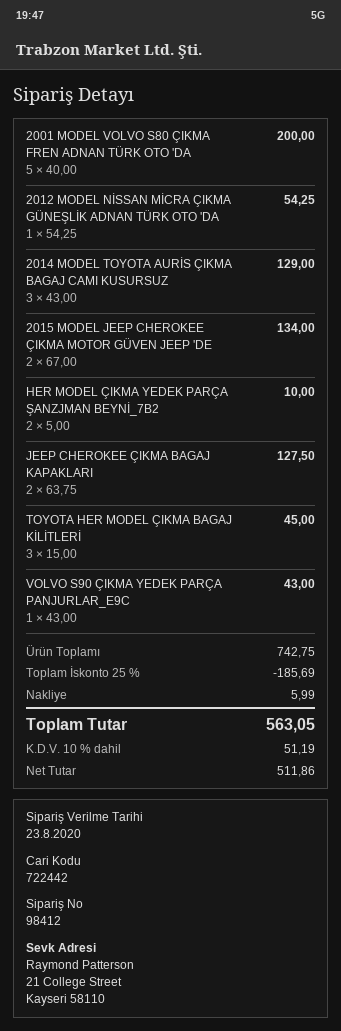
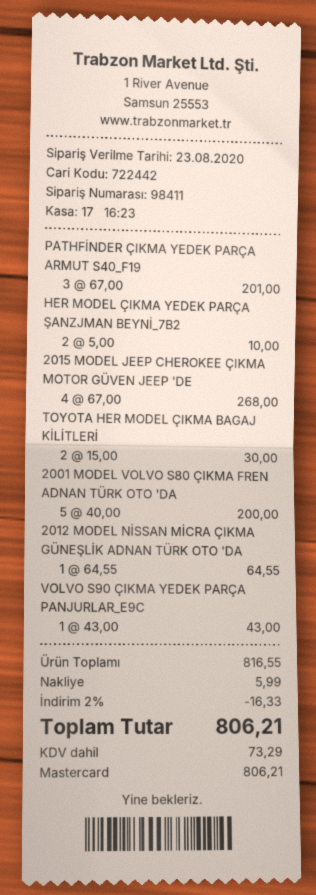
order number: 98412 -> 98411
2012 MODEL NİSSAN MİCRA ÇIKMA GÜNEŞLİK ADNAN TÜRK OTO 'DA: 1 x 54.25 = 54.25 -> 1 x 64.55 = 64.55
2014 MODEL TOYOTA AURİS ÇIKMA BAGAJ CAMI KUSURSUZ: 3 x 43.00 = 129.00 -> none
2015 MODEL JEEP CHEROKEE ÇIKMA MOTOR GÜVEN JEEP 'DE: 2 x 67.00 = 134.00 -> 4 x 67.00 = 268.00
JEEP CHEROKEE ÇIKMA BAGAJ KAPAKLARI: 2 x 63.75 = 127.50 -> none
TOYOTA HER MODEL ÇIKMA BAGAJ KİLİTLERİ: 3 x 15.00 = 45.00 -> 2 x 15.00 = 30.00
PATHFİNDER ÇIKMA YEDEK PARÇA ARMUT S40_F19: none -> 3 x 67.00 = 201.00
subtotal: 742.75 -> 816.55
discount: 25% = 185.69 -> 2% = 16.33
tax: 51.19 -> 73.29
total: 563.05 -> 806.21

